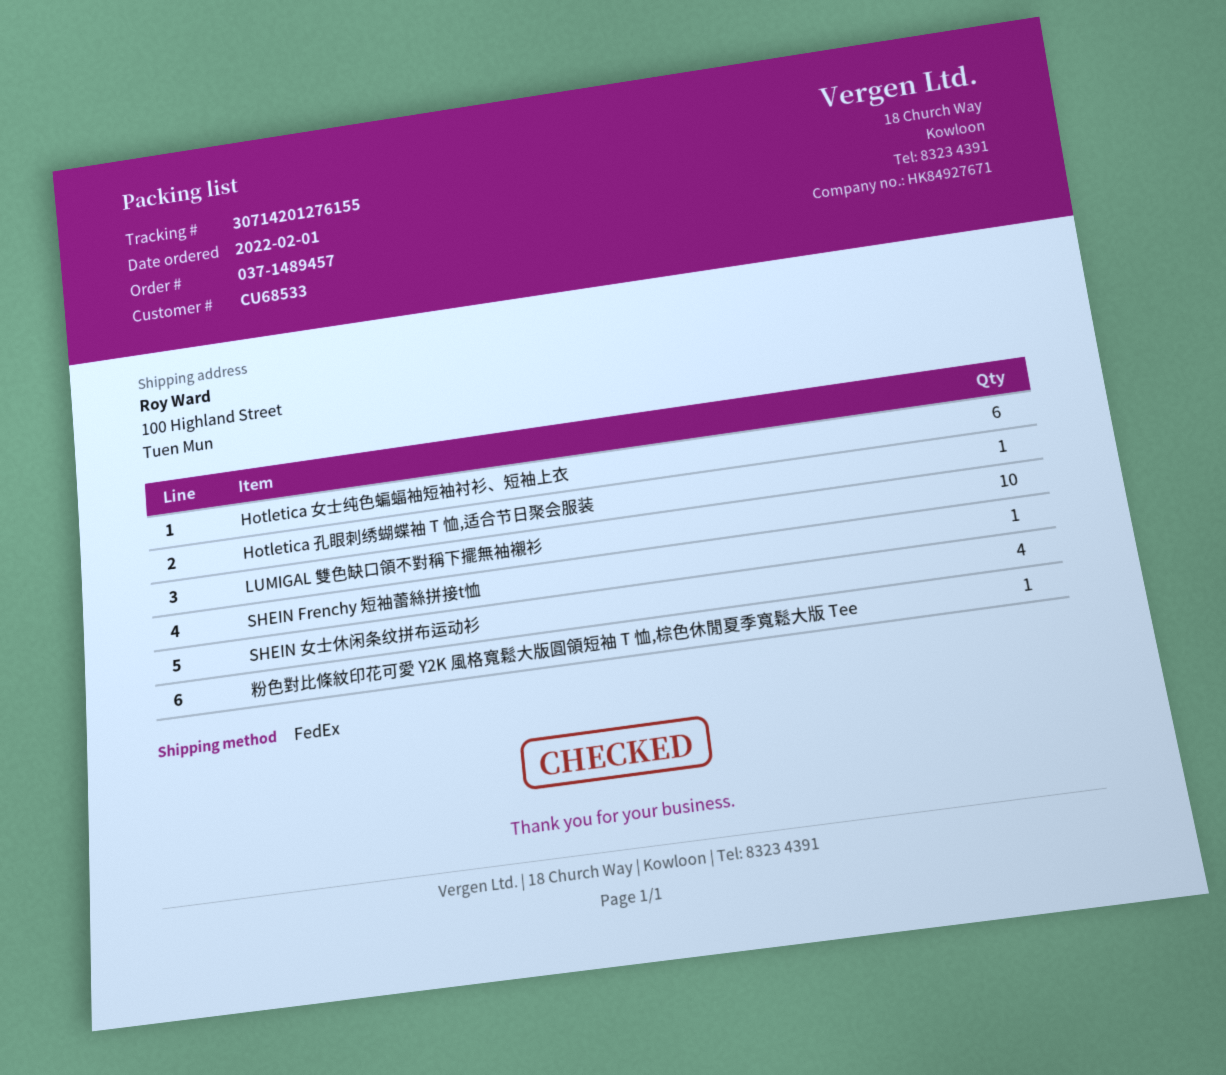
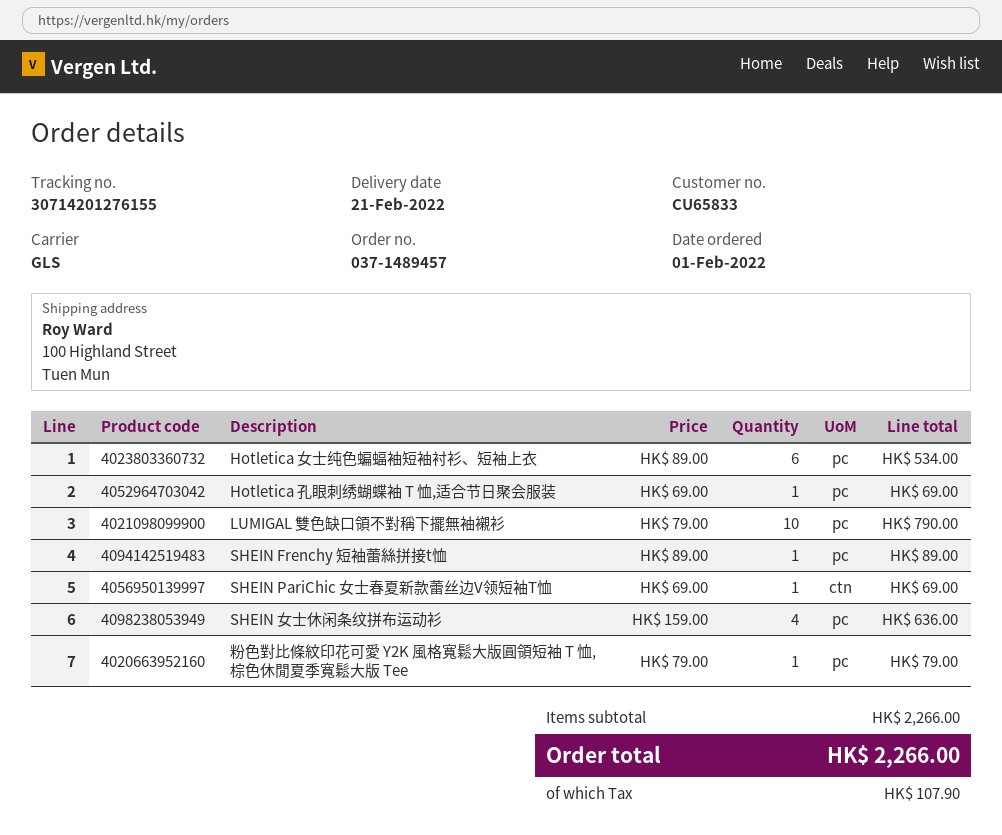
customer number: CU68533 -> CU65833
shipping method: FedEx -> GLS
SHEIN PariChic 女士春夏新款蕾丝边V领短袖T恤: none -> 1

